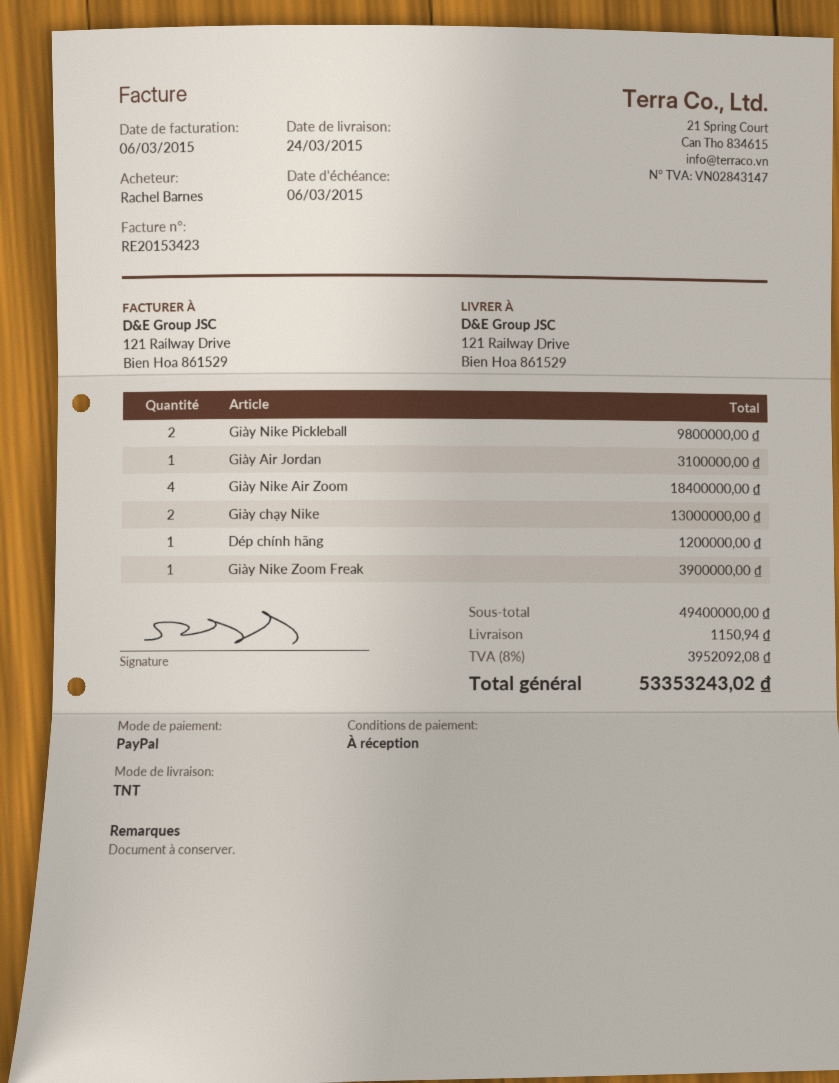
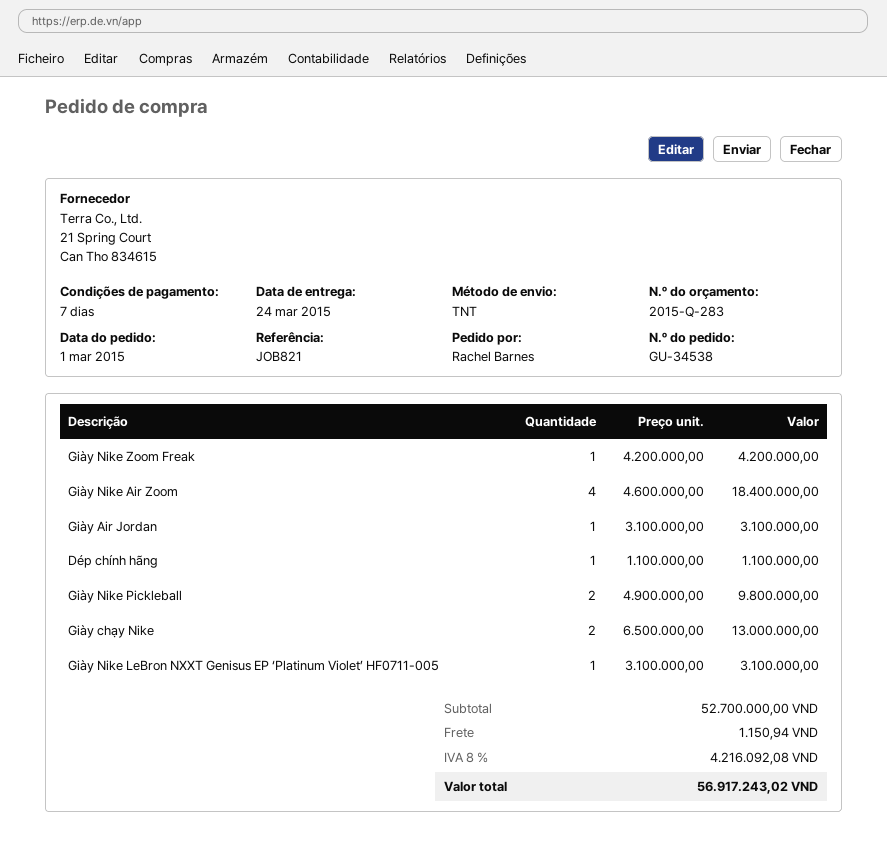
payment terms: on receipt -> 7 days
Dép chính hãng: 1 for 1200000.00 -> 1 for 1100000.00
Giày Nike Zoom Freak: 1 for 3900000.00 -> 1 for 4200000.00
Giày Nike LeBron NXXT Genisus EP ‘Platinum Violet’ HF0711-005: none -> 1 for 3100000.00
subtotal: 49400000.00 -> 52700000.00
tax: 8% = 3952092.08 -> 8% = 4216092.08
total: 53353243.02 -> 56917243.02

